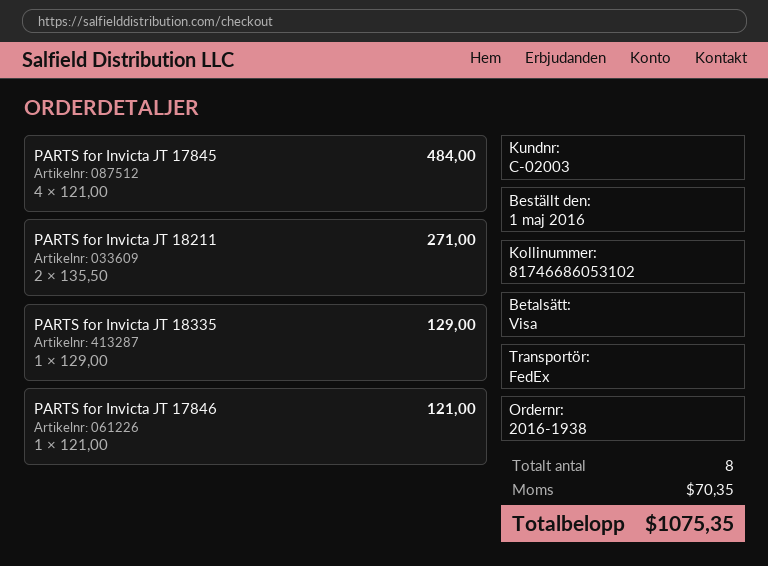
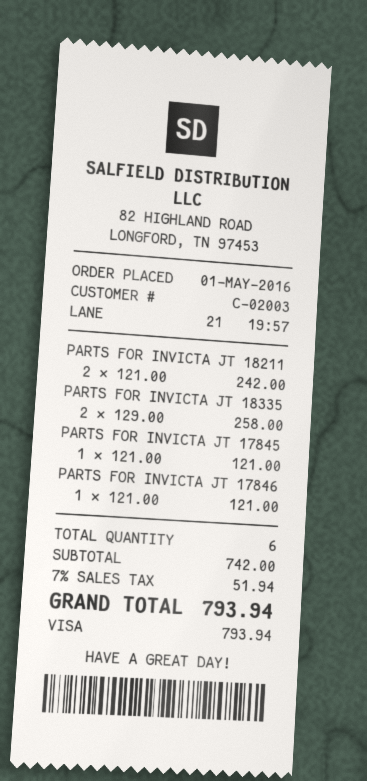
PARTS for Invicta JT 17845: 4 x 121.00 = 484.00 -> 1 x 121.00 = 121.00
PARTS for Invicta JT 18211: 2 x 135.50 = 271.00 -> 2 x 121.00 = 242.00
PARTS for Invicta JT 18335: 1 x 129.00 = 129.00 -> 2 x 129.00 = 258.00
total quantity: 8 -> 6
tax: 70.35 -> 51.94
total: 1075.35 -> 793.94

